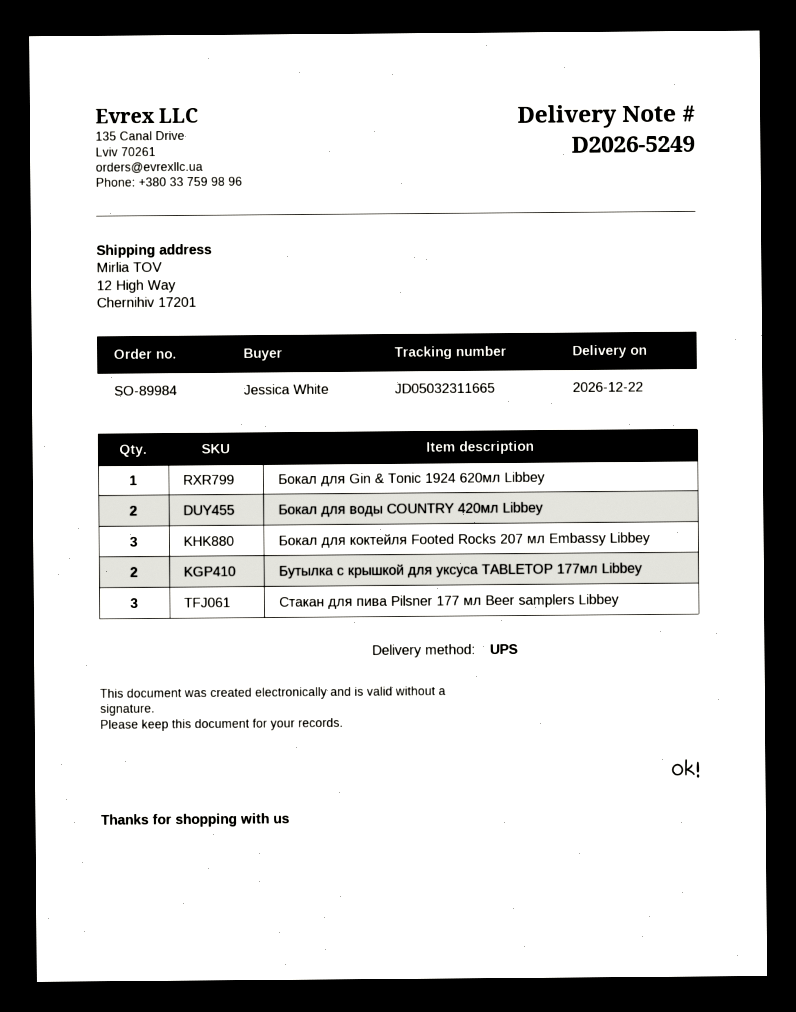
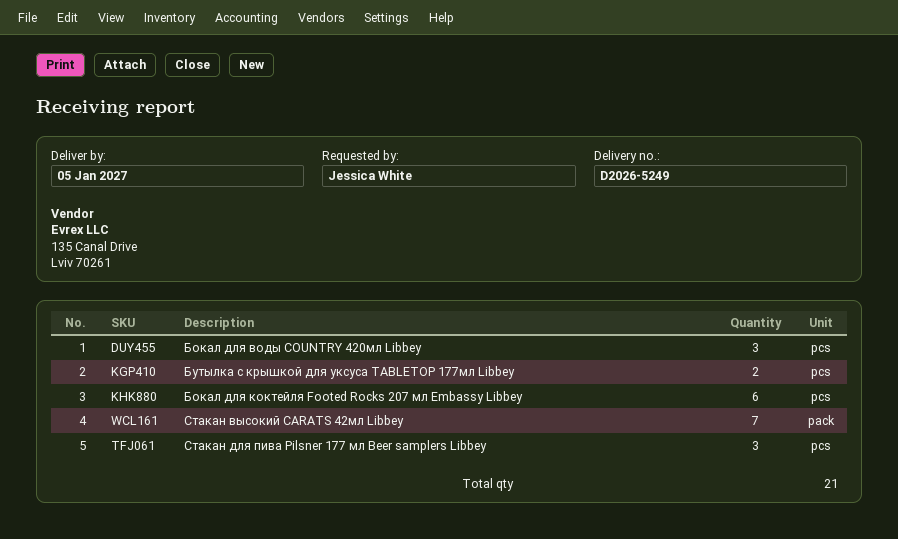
delivery date: 2026-12-22 -> 2027-01-05
Бокал для Gin & Tonic 1924 620мл Libbey: 1 -> none
Бокал для воды COUNTRY 420мл Libbey: 2 -> 3
Бокал для коктейля Footed Rocks 207 мл Embassy Libbey: 3 -> 6
Стакан высокий CARATS 42мл Libbey: none -> 7

